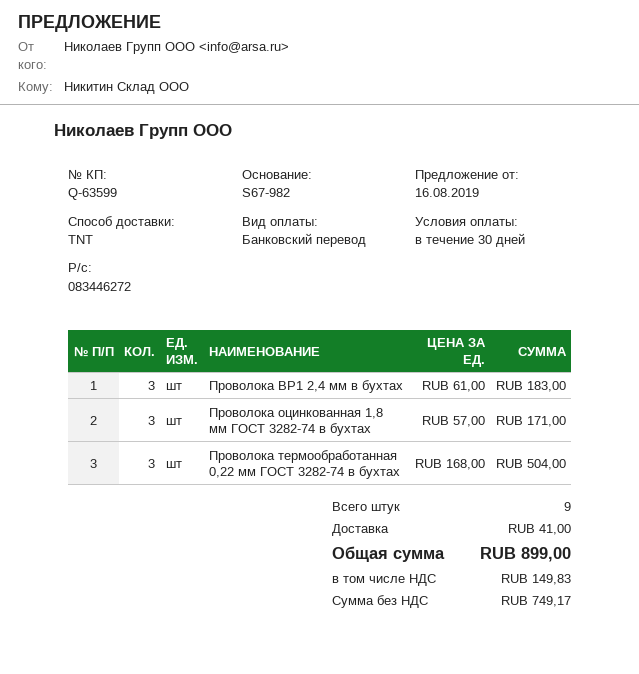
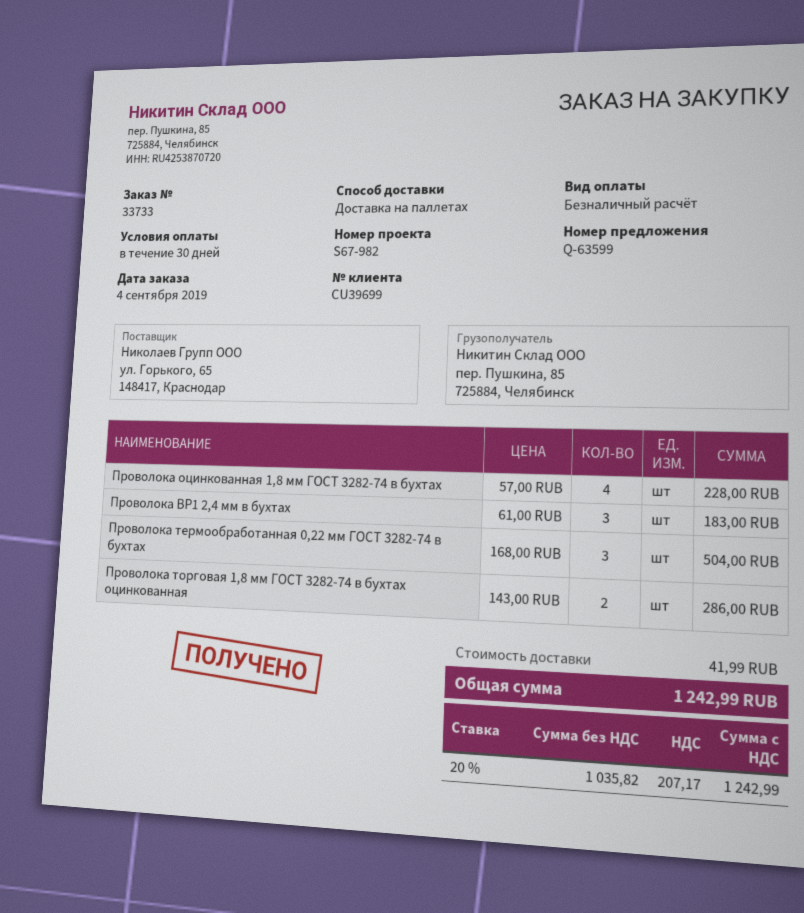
shipping method: TNT -> pallet freight
Проволока оцинкованная 1,8 мм ГОСТ 3282-74 в бухтах: 3 x 57.00 = 171.00 -> 4 x 57.00 = 228.00
Проволока торговая 1,8 мм ГОСТ 3282-74 в бухтах оцинкованная: none -> 2 x 143.00 = 286.00
shipping: 41.00 -> 41.99
net: 749.17 -> 1035.82
tax: 149.83 -> 207.17
total: 899.00 -> 1242.99

